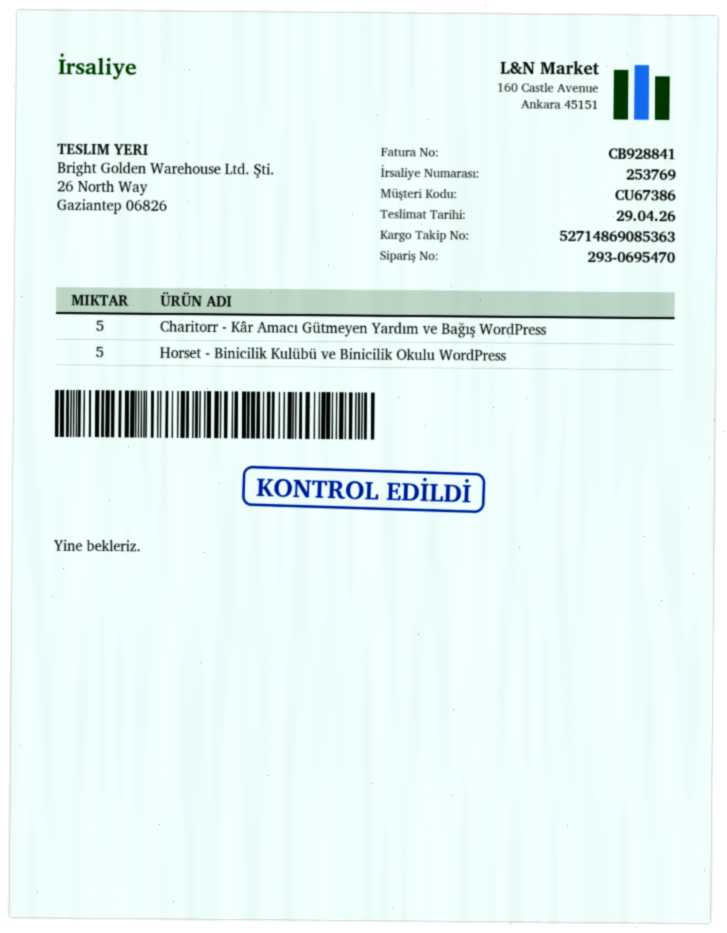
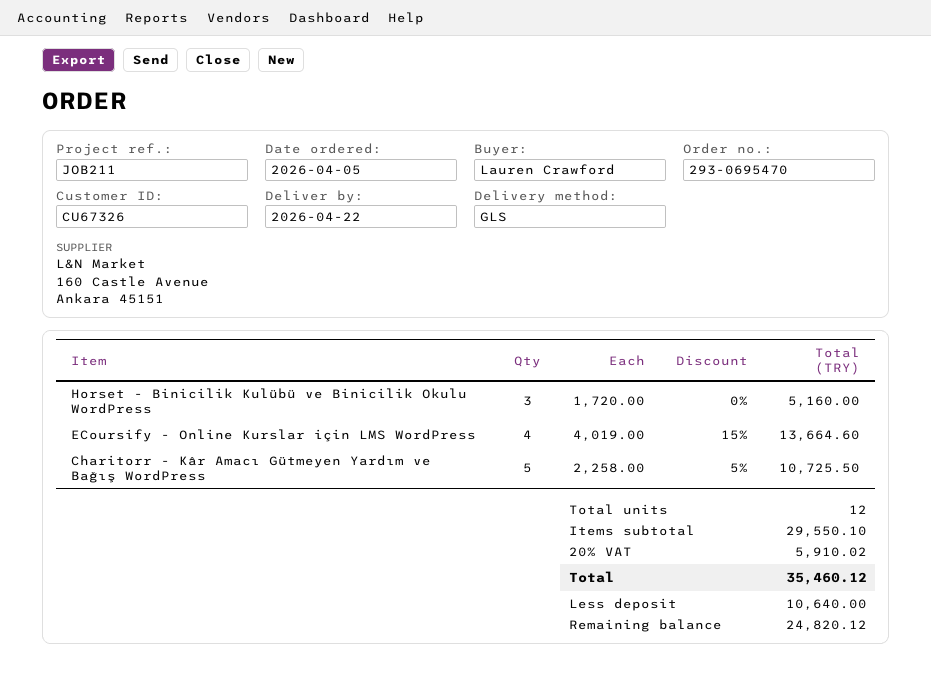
delivery date: 2026-04-29 -> 2026-04-22
customer number: CU67386 -> CU67326
Horset - Binicilik Kulübü ve Binicilik Okulu WordPress: 5 -> 3
ECoursify - Online Kurslar için LMS WordPress: none -> 4

